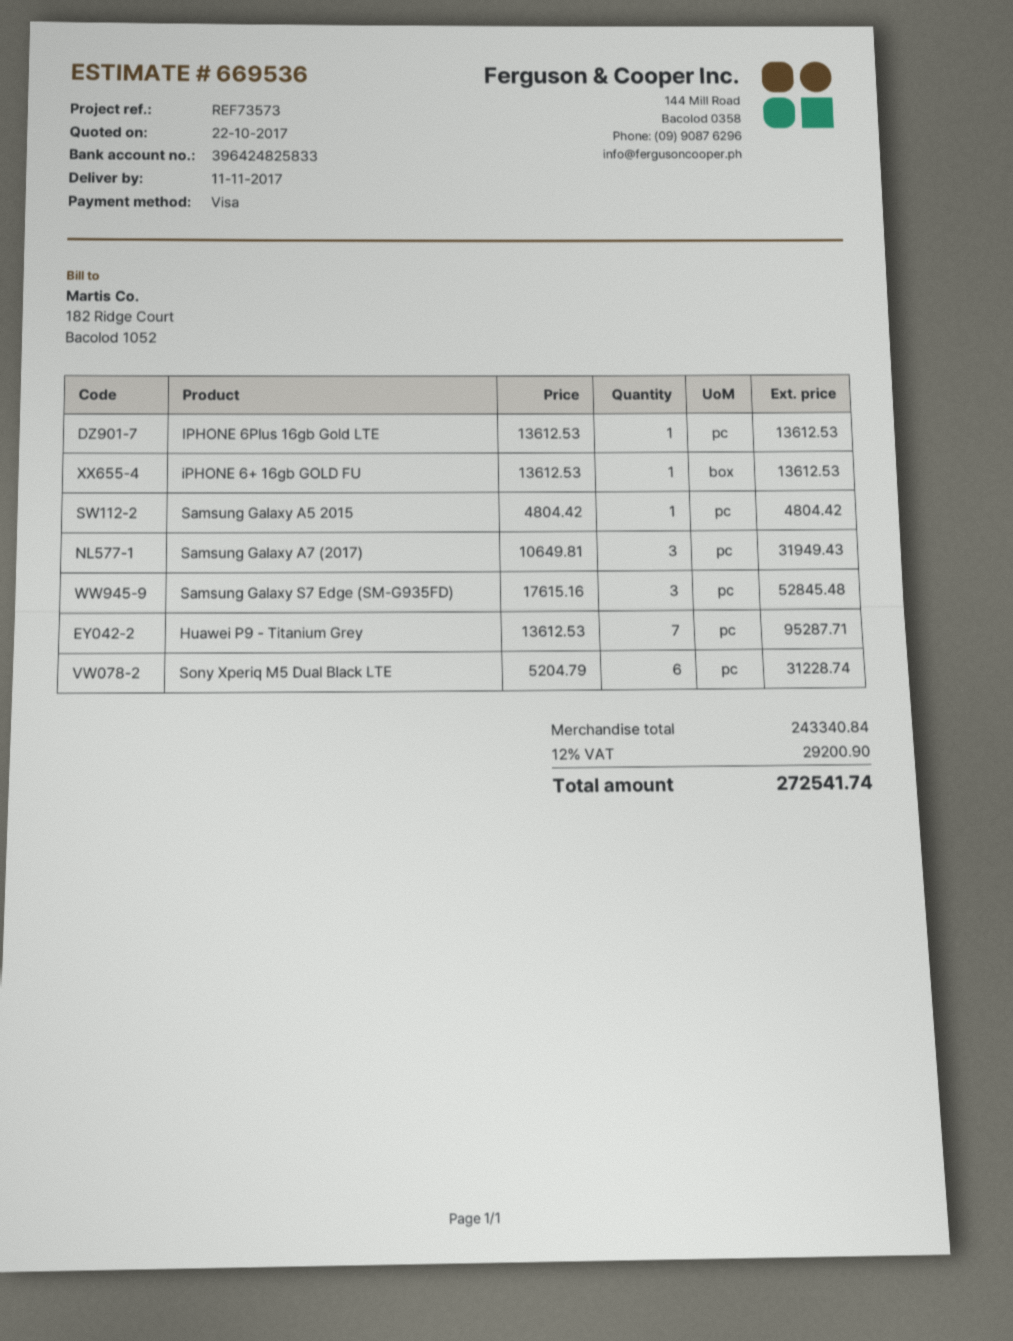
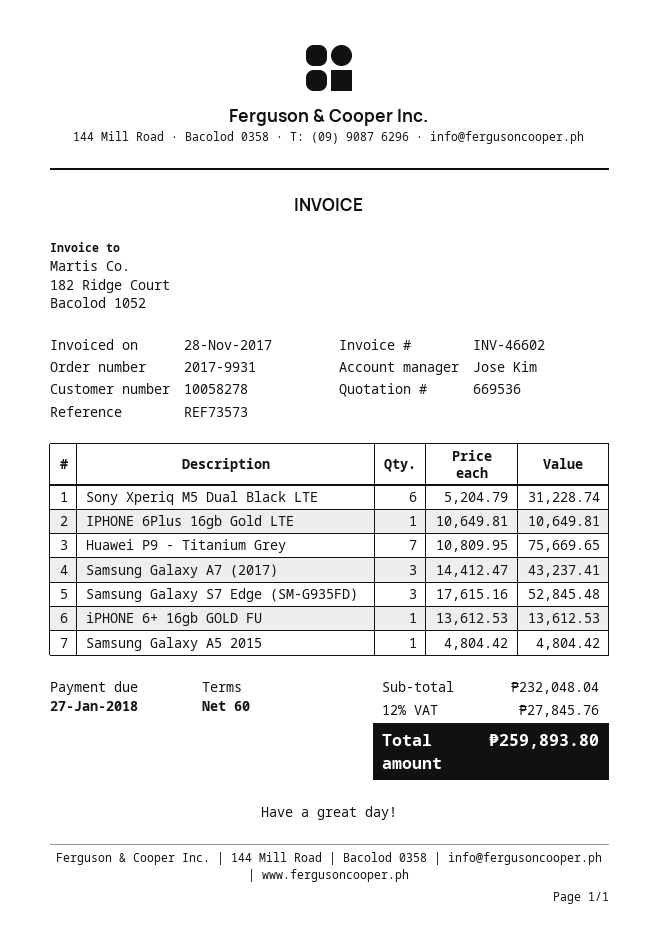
IPHONE 6Plus 16gb Gold LTE: 1 x 13612.53 = 13612.53 -> 1 x 10649.81 = 10649.81
Samsung Galaxy A7 (2017): 3 x 10649.81 = 31949.43 -> 3 x 14412.47 = 43237.41
Huawei P9 - Titanium Grey: 7 x 13612.53 = 95287.71 -> 7 x 10809.95 = 75669.65
subtotal: 243340.84 -> 232048.04
tax: 12% = 29200.90 -> 12% = 27845.76
total: 272541.74 -> 259893.80

